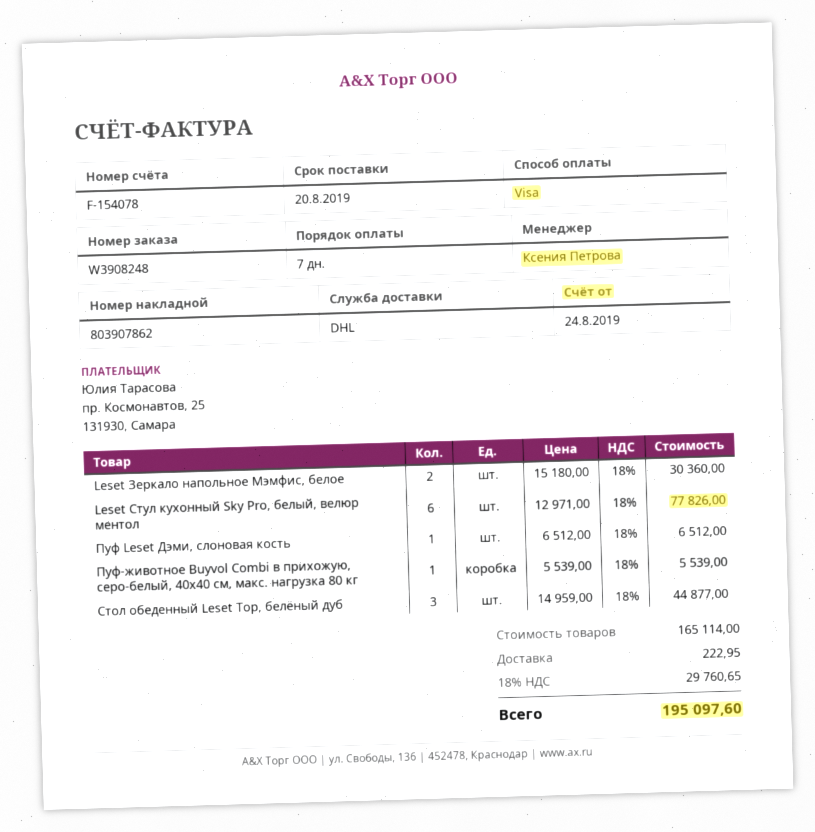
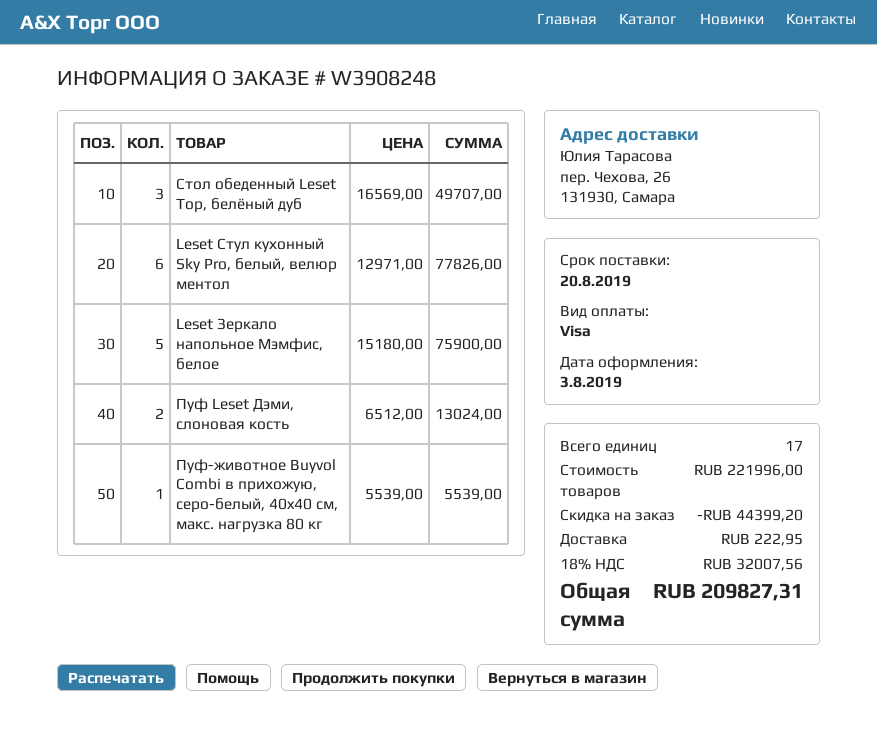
Leset Зеркало напольное Мэмфис, белое: 2 x 15180.00 = 30360.00 -> 5 x 15180.00 = 75900.00
Пуф Leset Дэми, слоновая кость: 1 x 6512.00 = 6512.00 -> 2 x 6512.00 = 13024.00
Стол обеденный Leset Тор, белёный дуб: 3 x 14959.00 = 44877.00 -> 3 x 16569.00 = 49707.00
subtotal: 165114.00 -> 221996.00
discount: none -> 44399.20
tax: 18% = 29760.65 -> 18% = 32007.56
total: 195097.60 -> 209827.31

